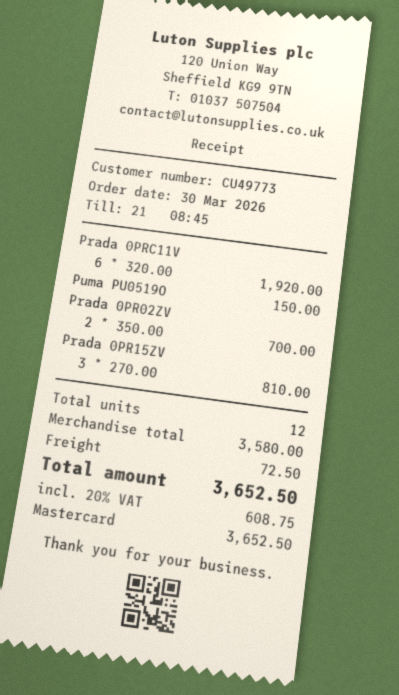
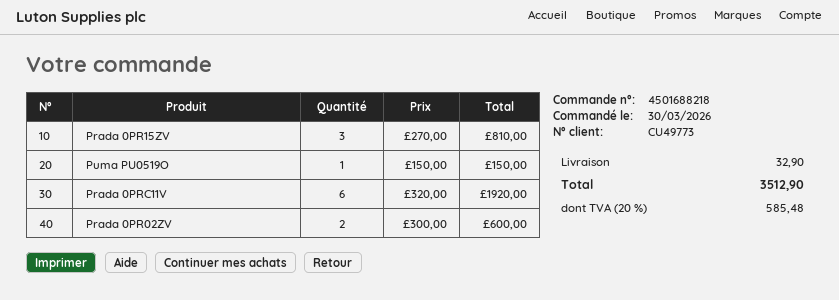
Prada 0PR02ZV: 2 x 350.00 = 700.00 -> 2 x 300.00 = 600.00
shipping: 72.50 -> 32.90
tax: 20% = 608.75 -> 20% = 585.48
total: 3652.50 -> 3512.90

